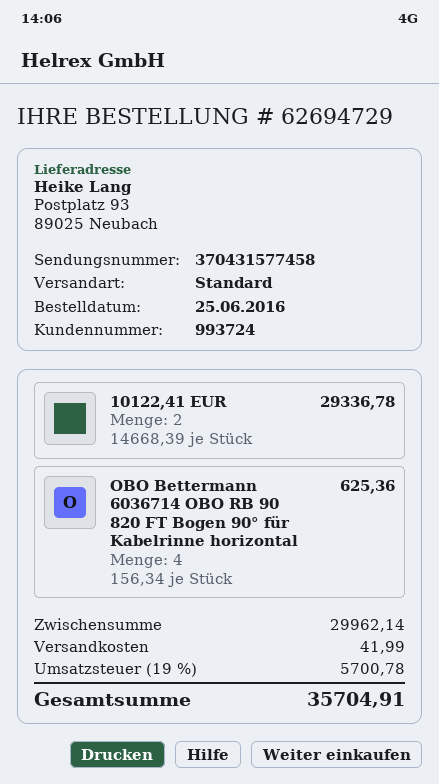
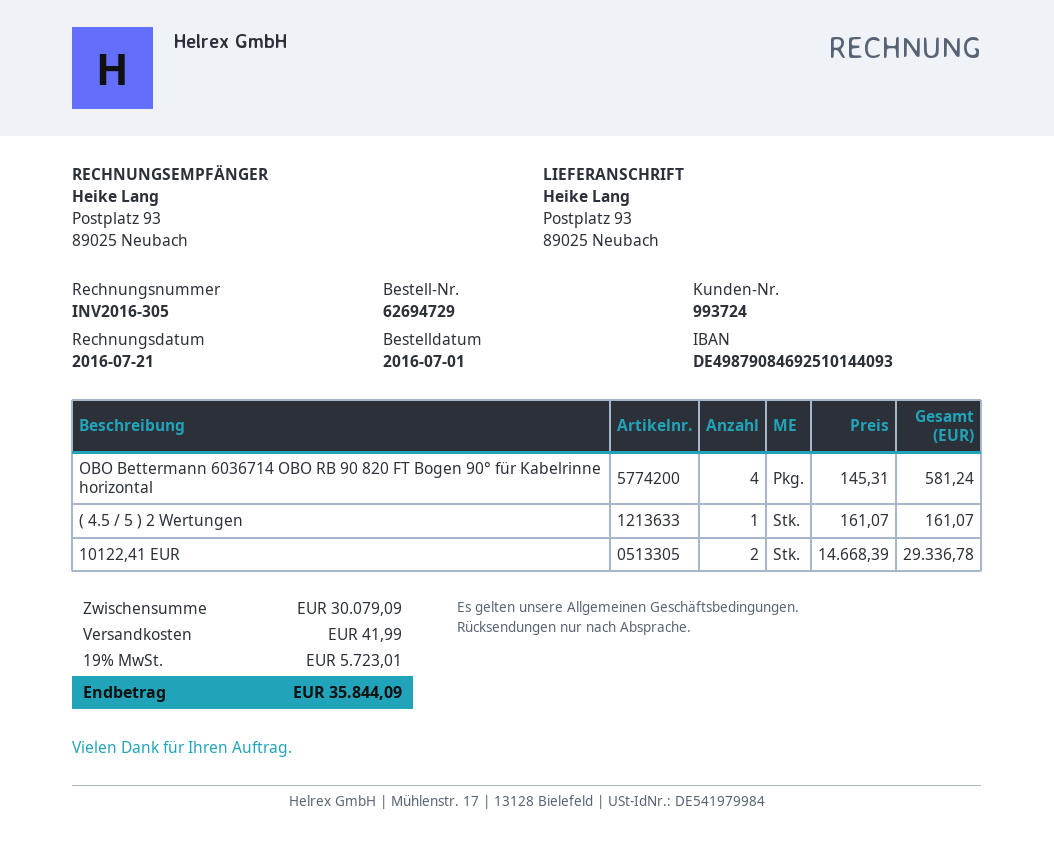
order date: 2016-06-25 -> 2016-07-01
OBO Bettermann 6036714 OBO RB 90 820 FT Bogen 90° für Kabelrinne horizontal: 4 x 156.34 = 625.36 -> 4 x 145.31 = 581.24
( 4.5 / 5 ) 2 Wertungen: none -> 1 x 161.07 = 161.07
subtotal: 29962.14 -> 30079.09
tax: 19% = 5700.78 -> 19% = 5723.01
total: 35704.91 -> 35844.09

